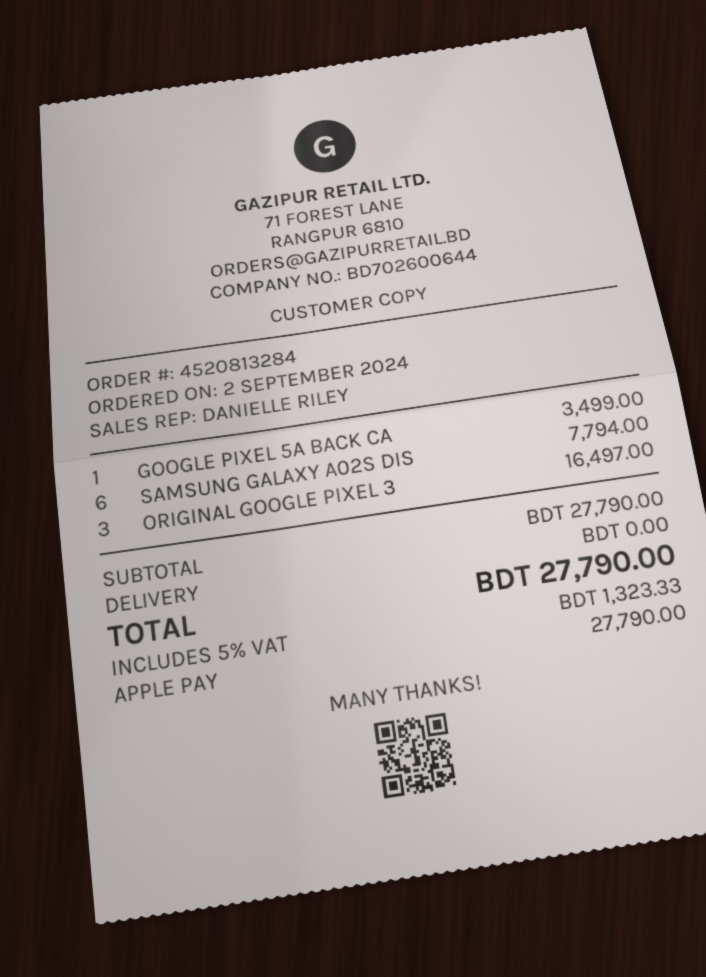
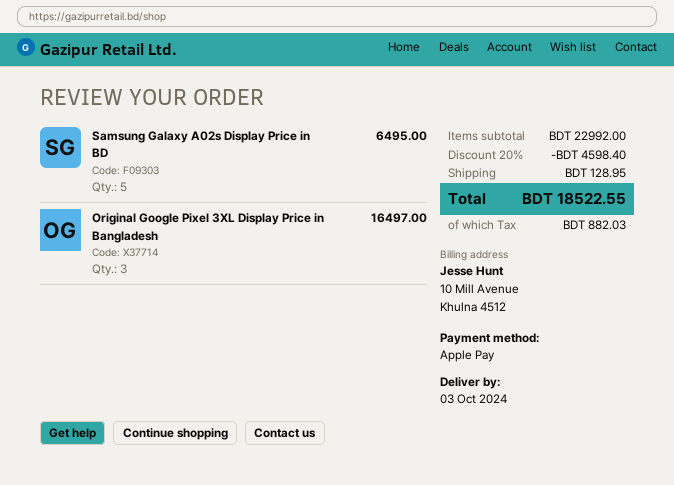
GOOGLE PIXEL 5A BACK CA: 1 for 3499.00 -> none
SAMSUNG GALAXY A02S DIS: 6 for 7794.00 -> 5 for 6495.00
subtotal: 27790.00 -> 22992.00
discount: none -> 20% = 4598.40
shipping: 0.00 -> 128.95
tax: 1323.33 -> 882.03
total: 27790.00 -> 18522.55

